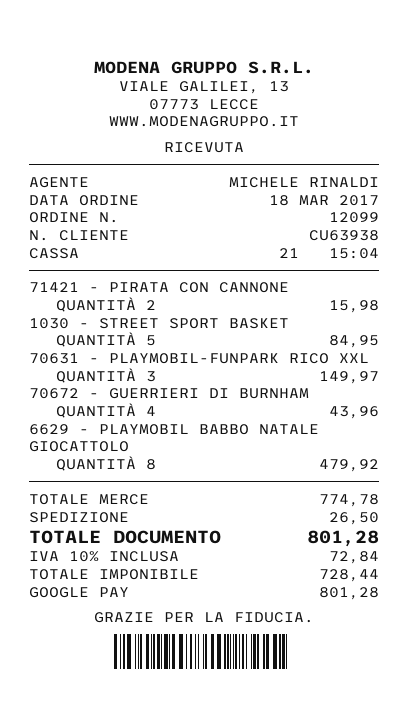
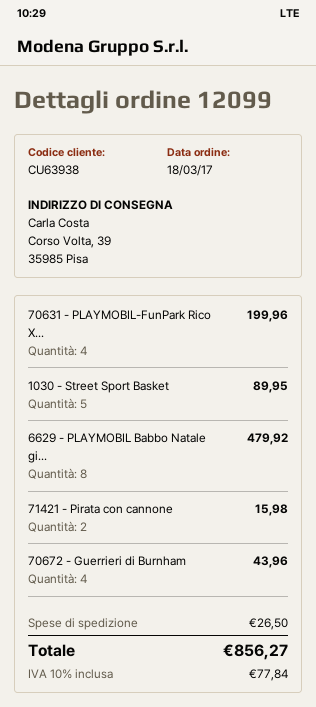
1030 - STREET SPORT BASKET: 5 for 84.95 -> 5 for 89.95
70631 - PLAYMOBIL-FUNPARK RICO XXL: 3 for 149.97 -> 4 for 199.96
tax: 10% = 72.84 -> 10% = 77.84
total: 801.28 -> 856.27

